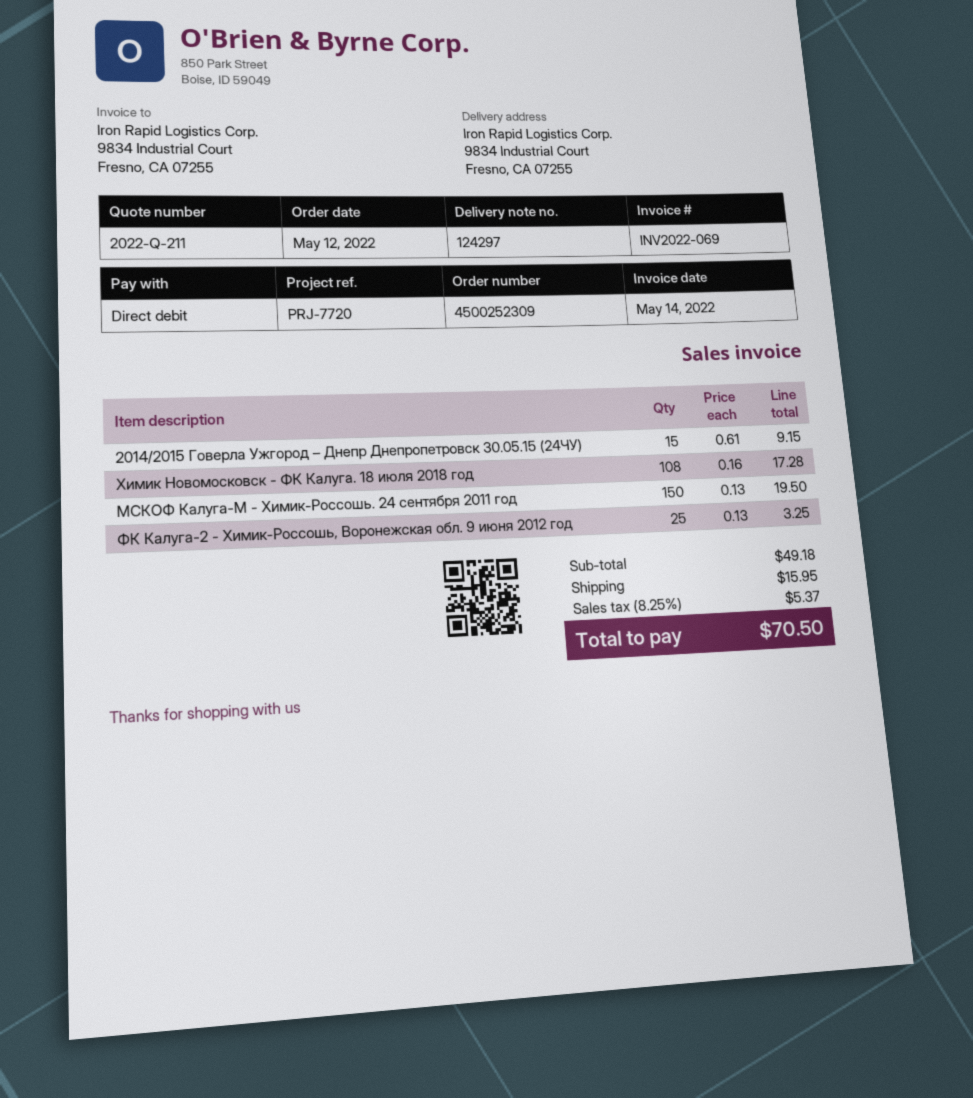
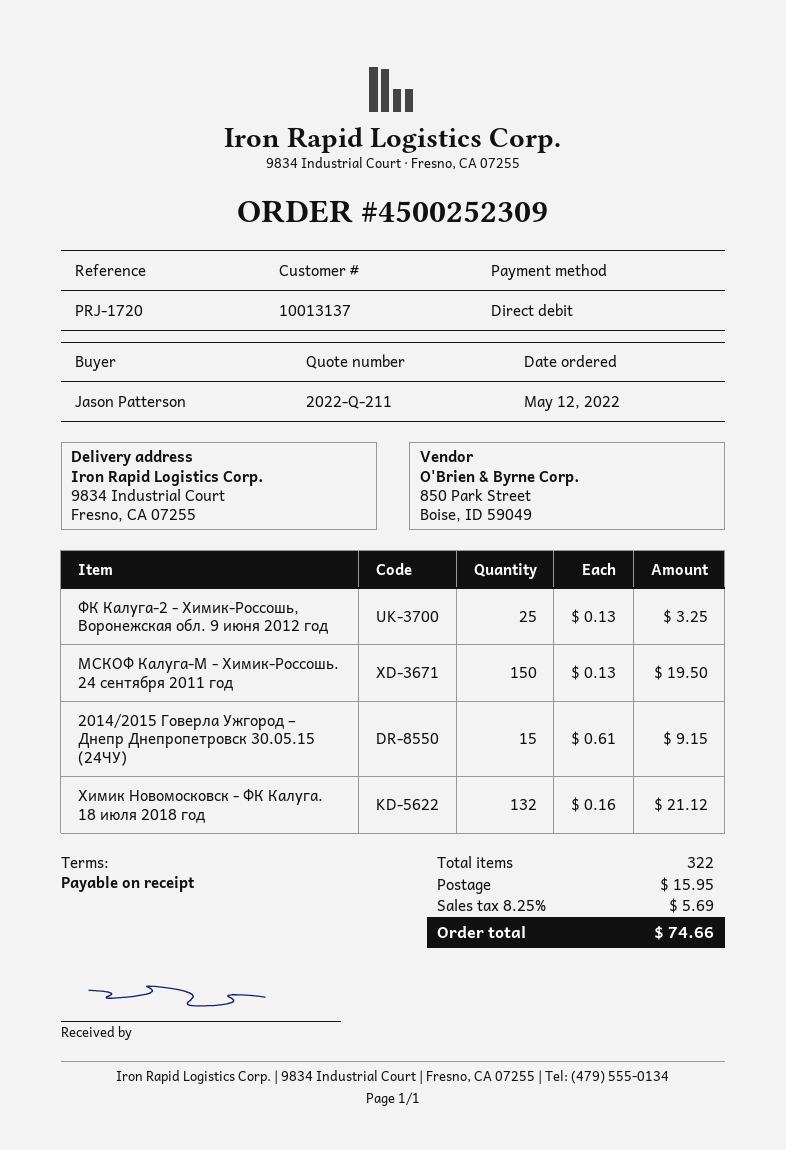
reference: PRJ-7720 -> PRJ-1720
Химик Новомосковск - ФК Калуга. 18 июля 2018 год: 108 x 0.16 = 17.28 -> 132 x 0.16 = 21.12
tax: 8.25% = 5.37 -> 8.25% = 5.69
total: 70.50 -> 74.66

